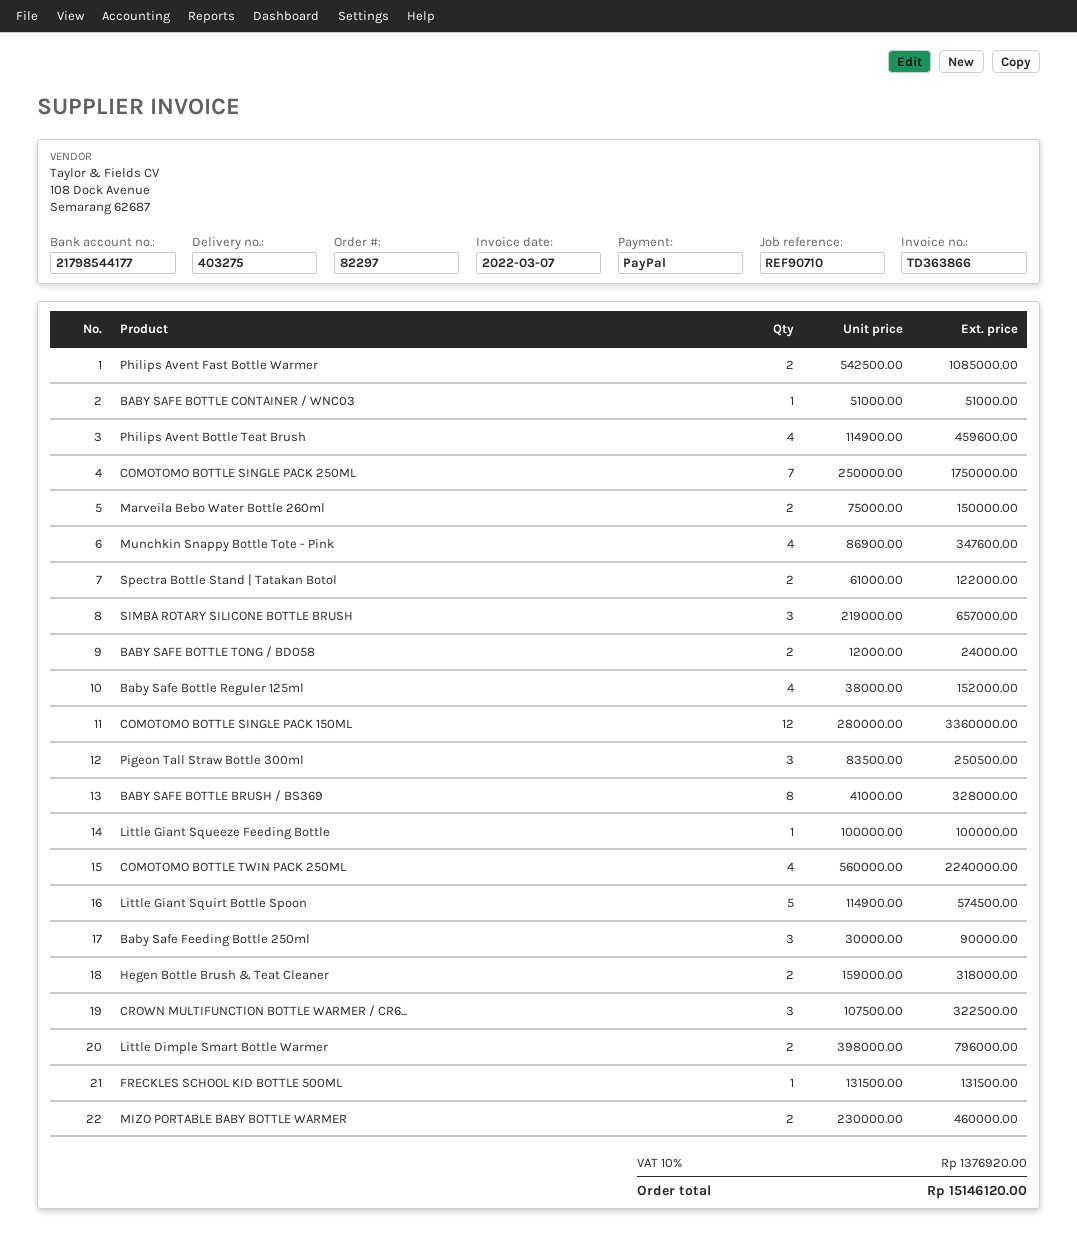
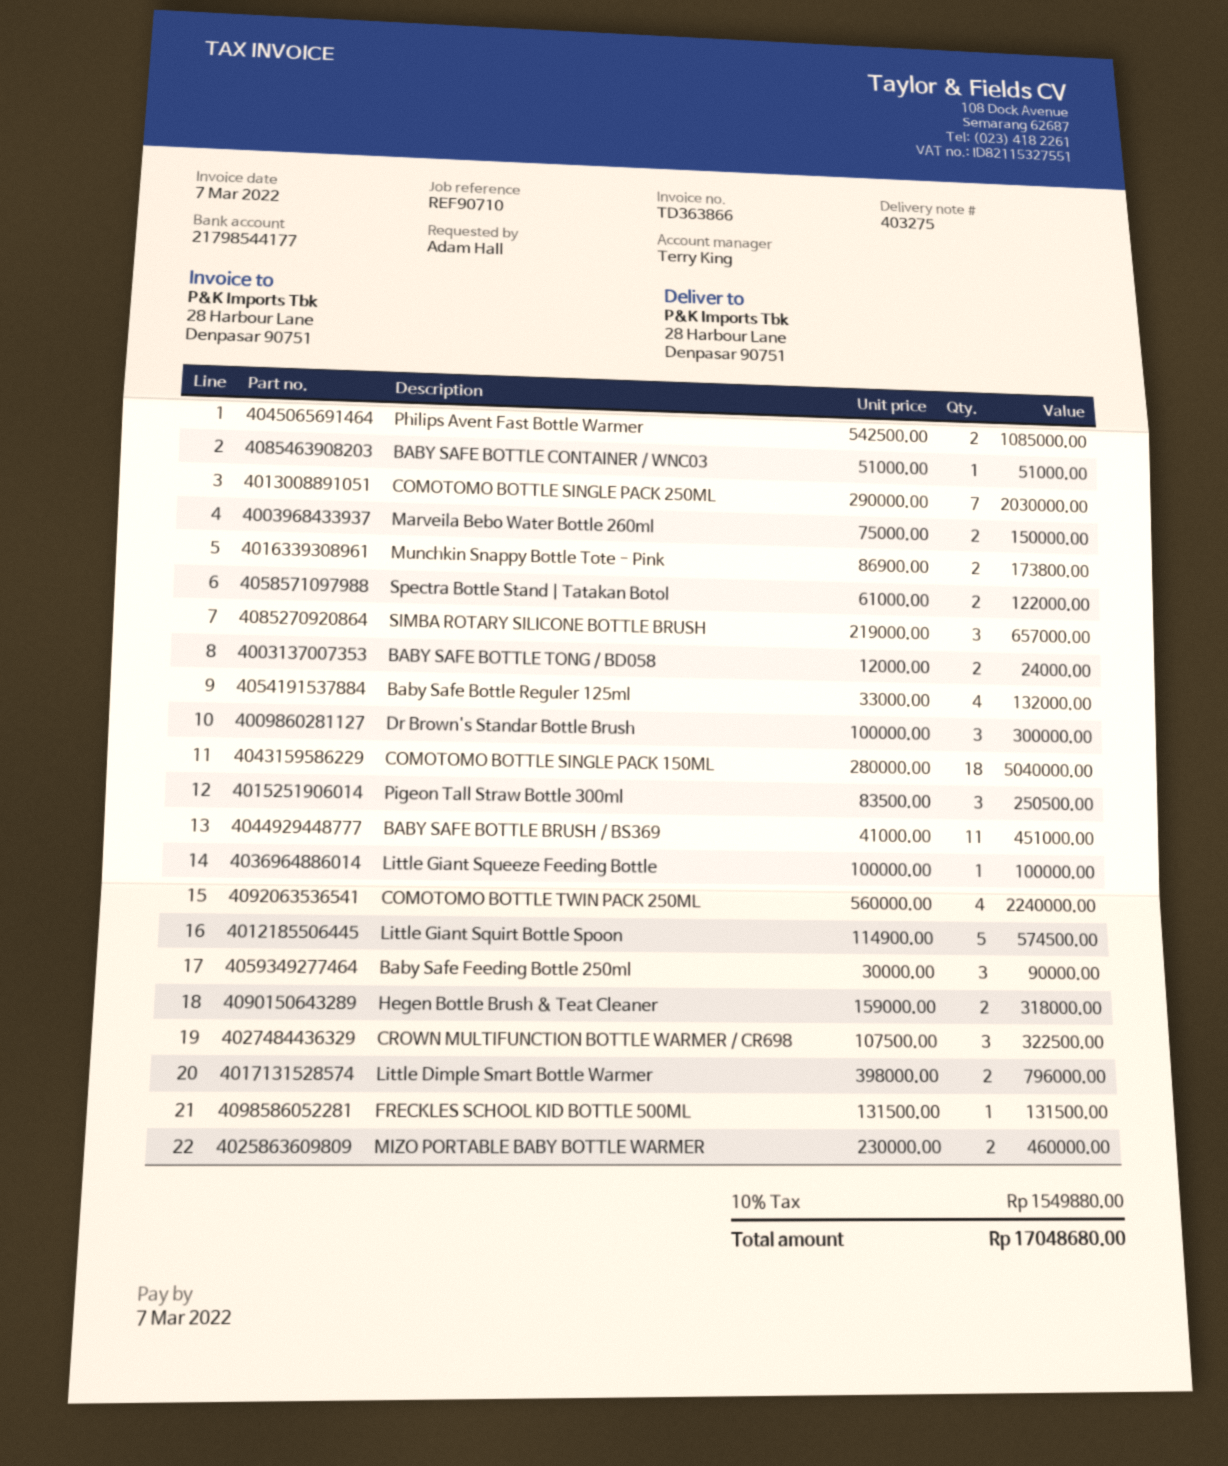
Philips Avent Bottle Teat Brush: 4 x 114900.00 = 459600.00 -> none
COMOTOMO BOTTLE SINGLE PACK 250ML: 7 x 250000.00 = 1750000.00 -> 7 x 290000.00 = 2030000.00
Munchkin Snappy Bottle Tote - Pink: 4 x 86900.00 = 347600.00 -> 2 x 86900.00 = 173800.00
Baby Safe Bottle Reguler 125ml: 4 x 38000.00 = 152000.00 -> 4 x 33000.00 = 132000.00
COMOTOMO BOTTLE SINGLE PACK 150ML: 12 x 280000.00 = 3360000.00 -> 18 x 280000.00 = 5040000.00
BABY SAFE BOTTLE BRUSH / BS369: 8 x 41000.00 = 328000.00 -> 11 x 41000.00 = 451000.00
Dr Brown's Standar Bottle Brush: none -> 3 x 100000.00 = 300000.00
tax: 10% = 1376920.00 -> 10% = 1549880.00
total: 15146120.00 -> 17048680.00

